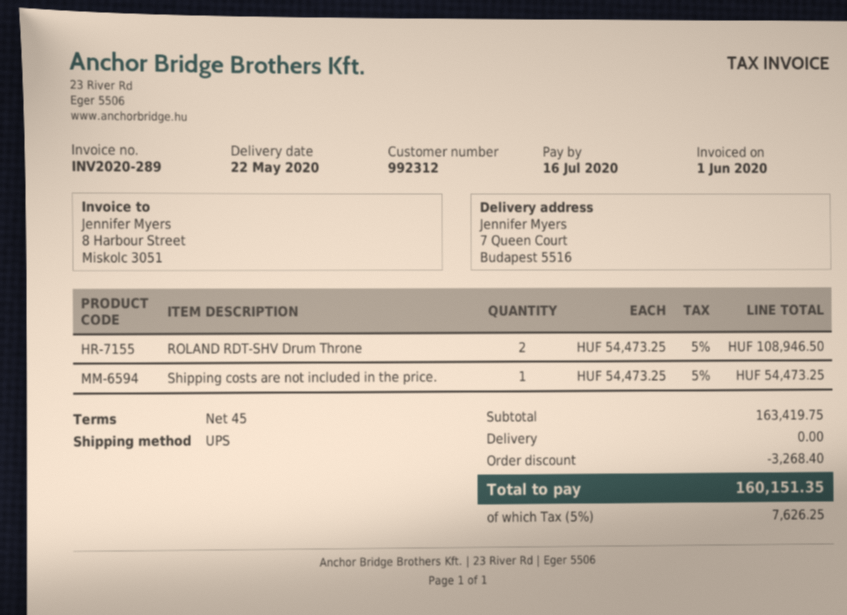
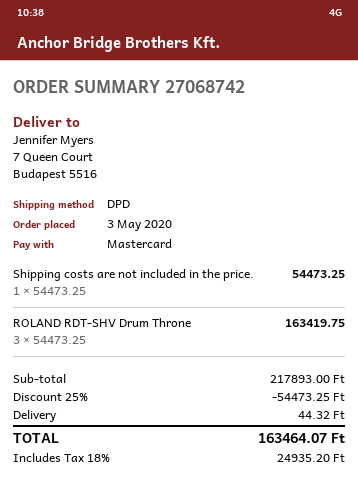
shipping method: UPS -> DPD
ROLAND RDT-SHV Drum Throne: 2 x 54473.25 = 108946.50 -> 3 x 54473.25 = 163419.75
subtotal: 163419.75 -> 217893.00
discount: 3268.40 -> 54473.25
shipping: 0.00 -> 44.32
tax: 5% = 7626.25 -> 18% = 24935.20
total: 160151.35 -> 163464.07

